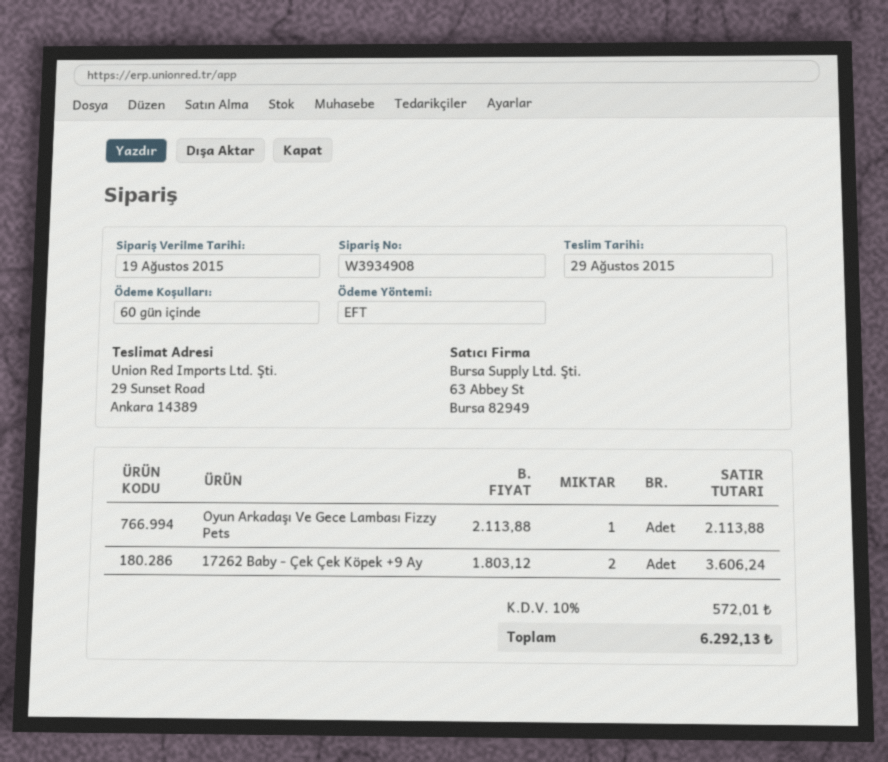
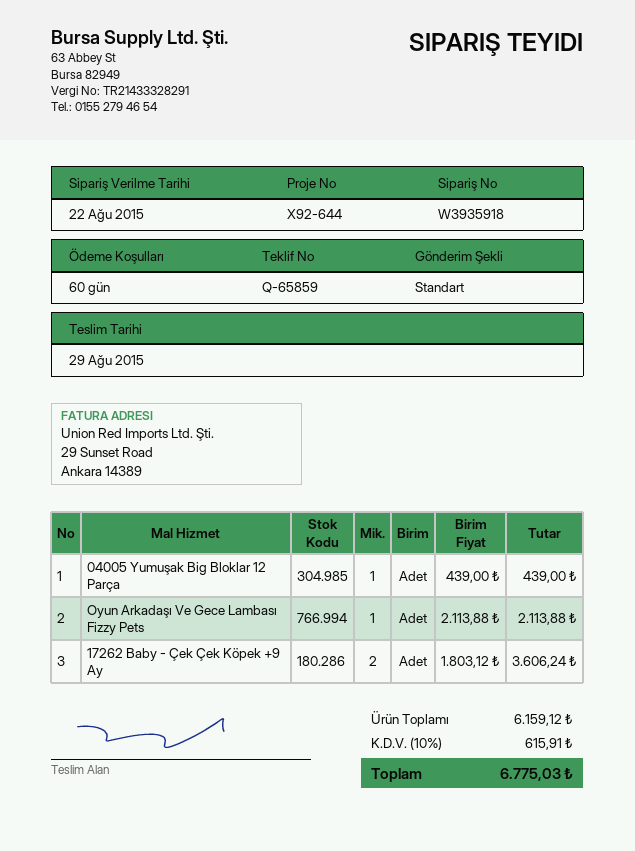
order number: W3934908 -> W3935918
order date: 2015-08-19 -> 2015-08-22
04005 Yumuşak Big Bloklar 12 Parça: none -> 1 x 439.00 = 439.00
tax: 10% = 572.01 -> 10% = 615.91
total: 6292.13 -> 6775.03

